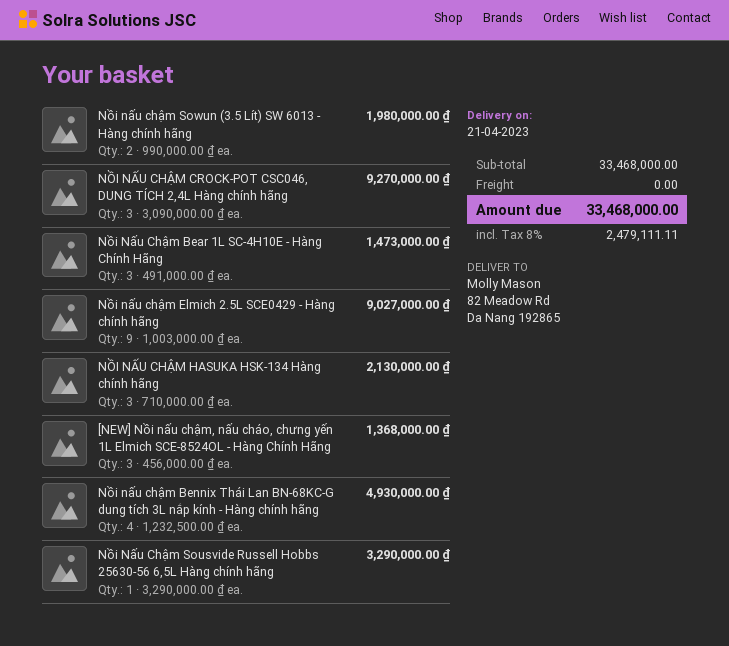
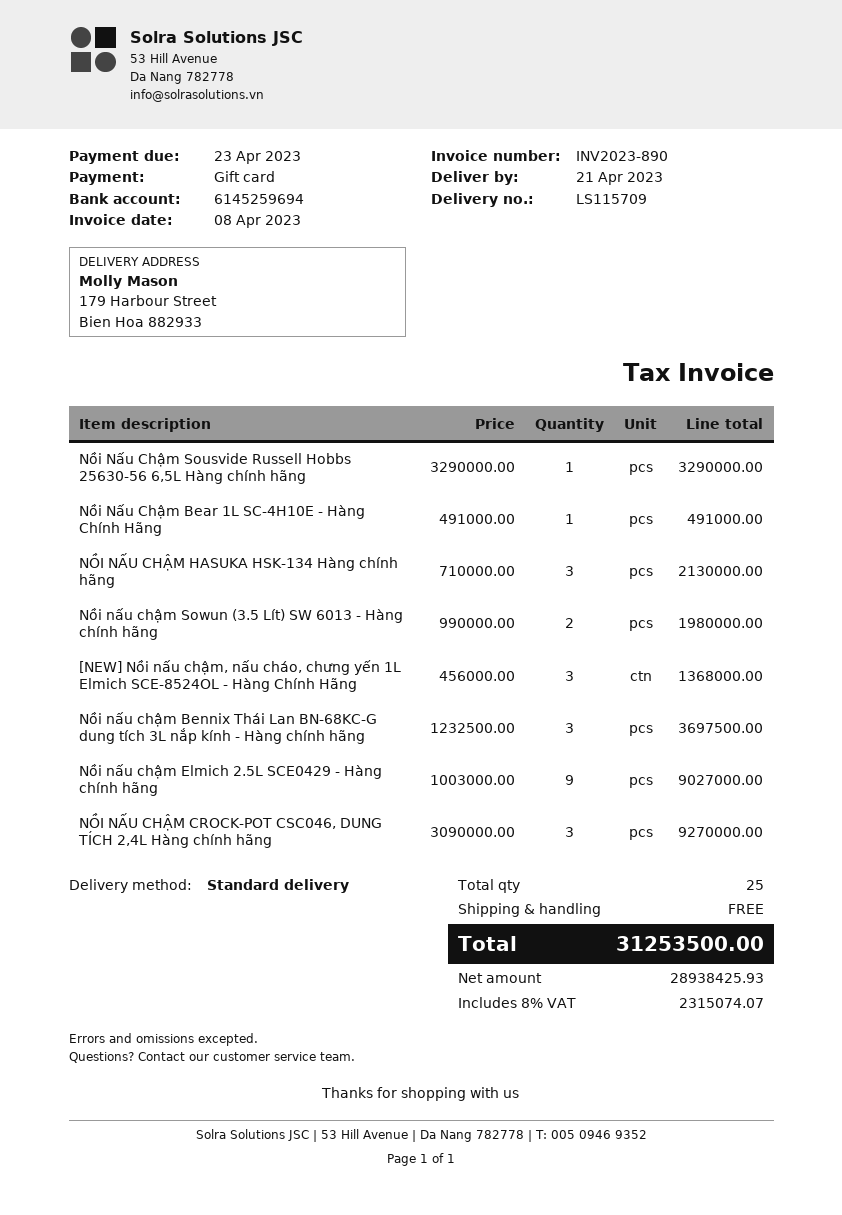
ship to: 82 Meadow Rd, Da Nang 192865 -> 179 Harbour Street, Bien Hoa 882933
Nồi Nấu Chậm Bear 1L SC-4H10E - Hàng Chính Hãng: 3 x 491000.00 = 1473000.00 -> 1 x 491000.00 = 491000.00
Nồi nấu chậm Bennix Thái Lan BN-68KC-G dung tích 3L nắp kính - Hàng chính hãng: 4 x 1232500.00 = 4930000.00 -> 3 x 1232500.00 = 3697500.00
tax: 8% = 2479111.11 -> 8% = 2315074.07
total: 33468000.00 -> 31253500.00

